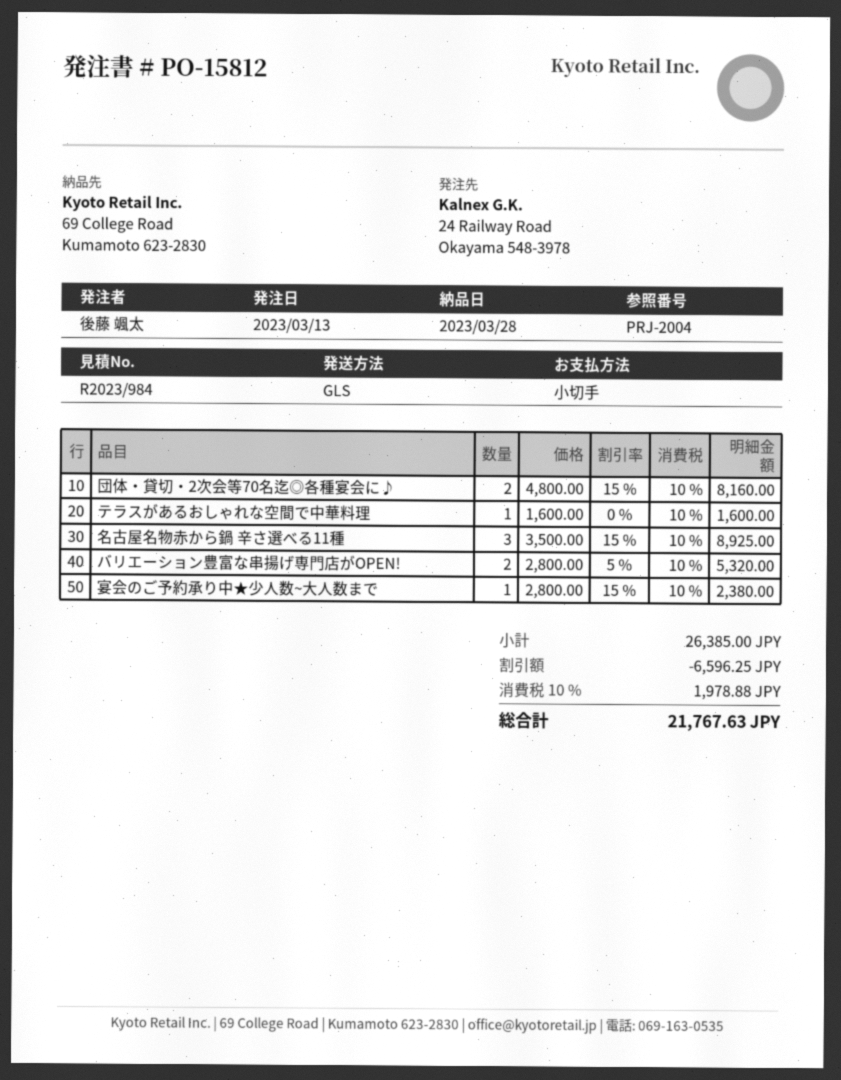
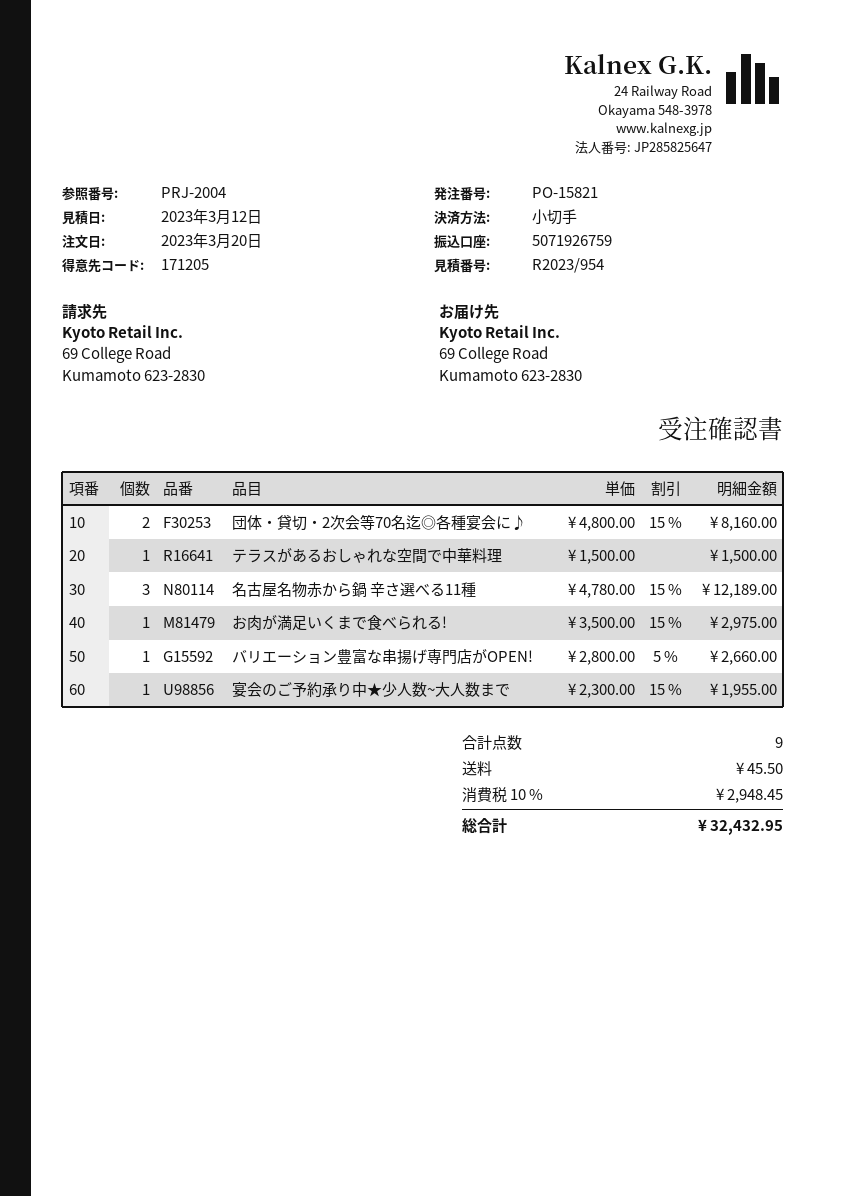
quote number: R2023/984 -> R2023/954
order number: PO-15812 -> PO-15821
order date: 2023-03-13 -> 2023-03-20
テラスがあるおしゃれな空間で中華料理: 1 x 1600.00 = 1600.00 -> 1 x 1500.00 = 1500.00
名古屋名物赤から鍋 辛さ選べる11種: 3 x 3500.00 - 15% = 8925.00 -> 3 x 4780.00 - 15% = 12189.00
バリエーション豊富な串揚げ専門店がOPEN!: 2 x 2800.00 - 5% = 5320.00 -> 1 x 2800.00 - 5% = 2660.00
宴会のご予約承り中★少人数~大人数まで: 1 x 2800.00 - 15% = 2380.00 -> 1 x 2300.00 - 15% = 1955.00
お肉が満足いくまで食べられる!: none -> 1 x 3500.00 - 15% = 2975.00
discount: 6596.25 -> none
shipping: none -> 45.50
tax: 10% = 1978.88 -> 10% = 2948.45
total: 21767.63 -> 32432.95

